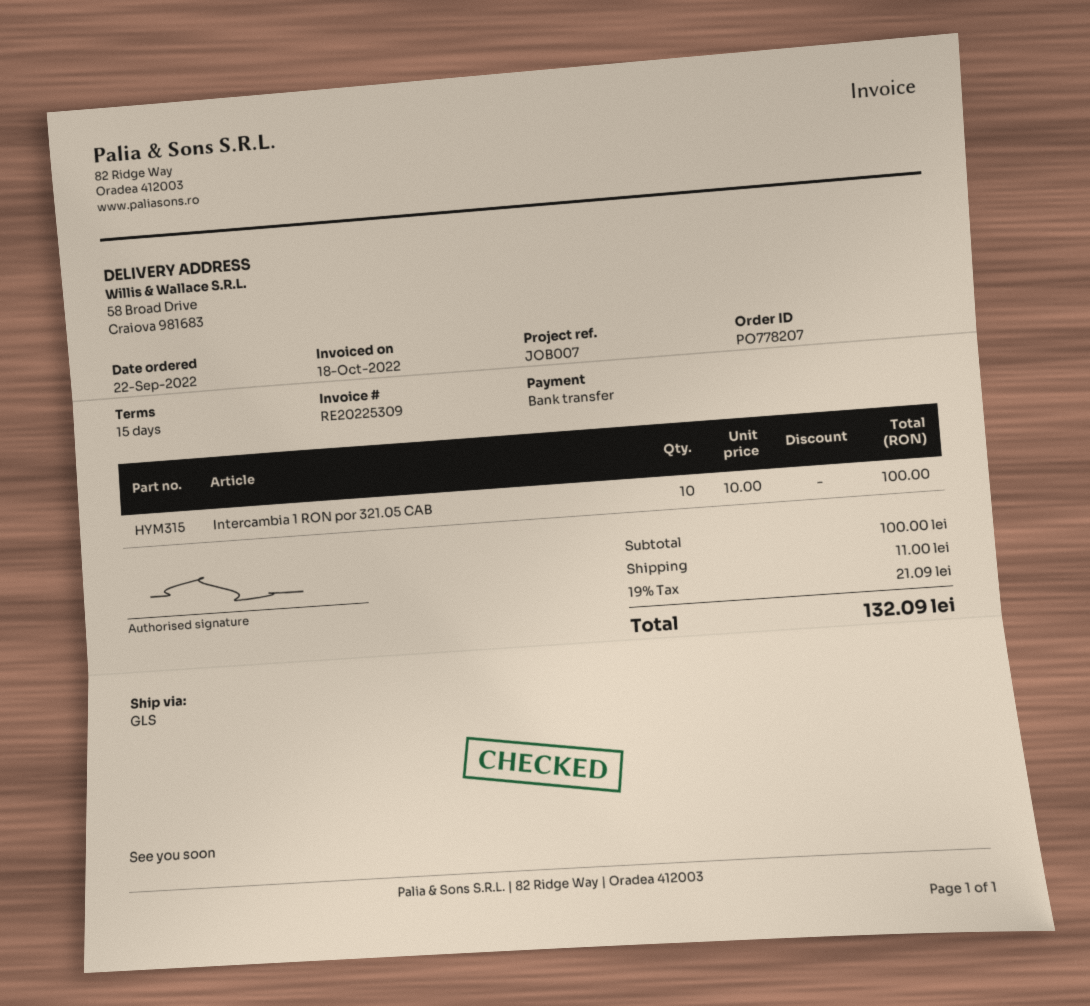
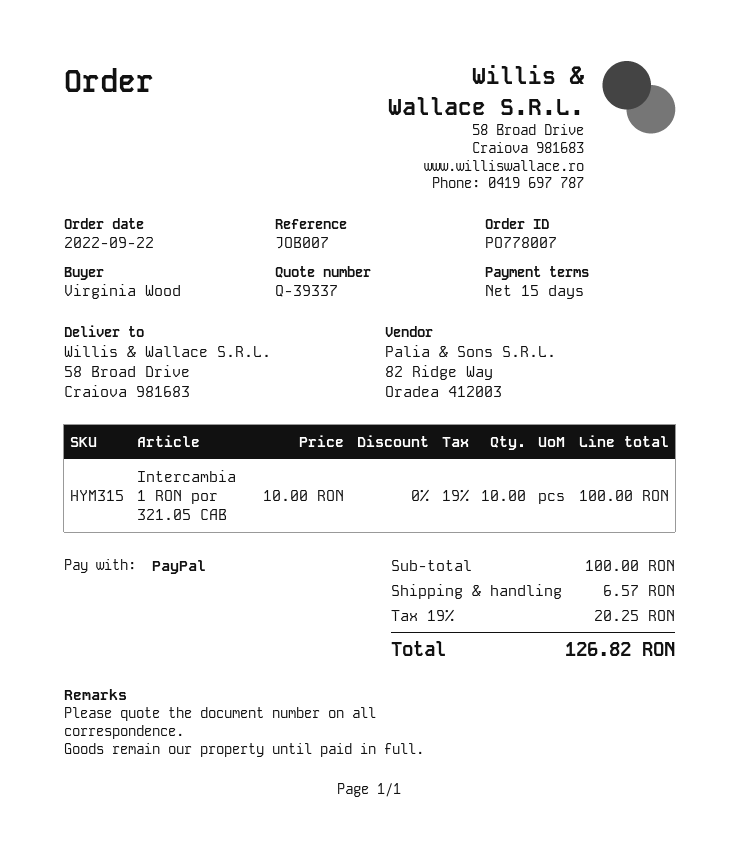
order number: PO778207 -> PO778007
payment method: bank transfer -> PayPal
shipping: 11.00 -> 6.57
tax: 19% = 21.09 -> 19% = 20.25
total: 132.09 -> 126.82

